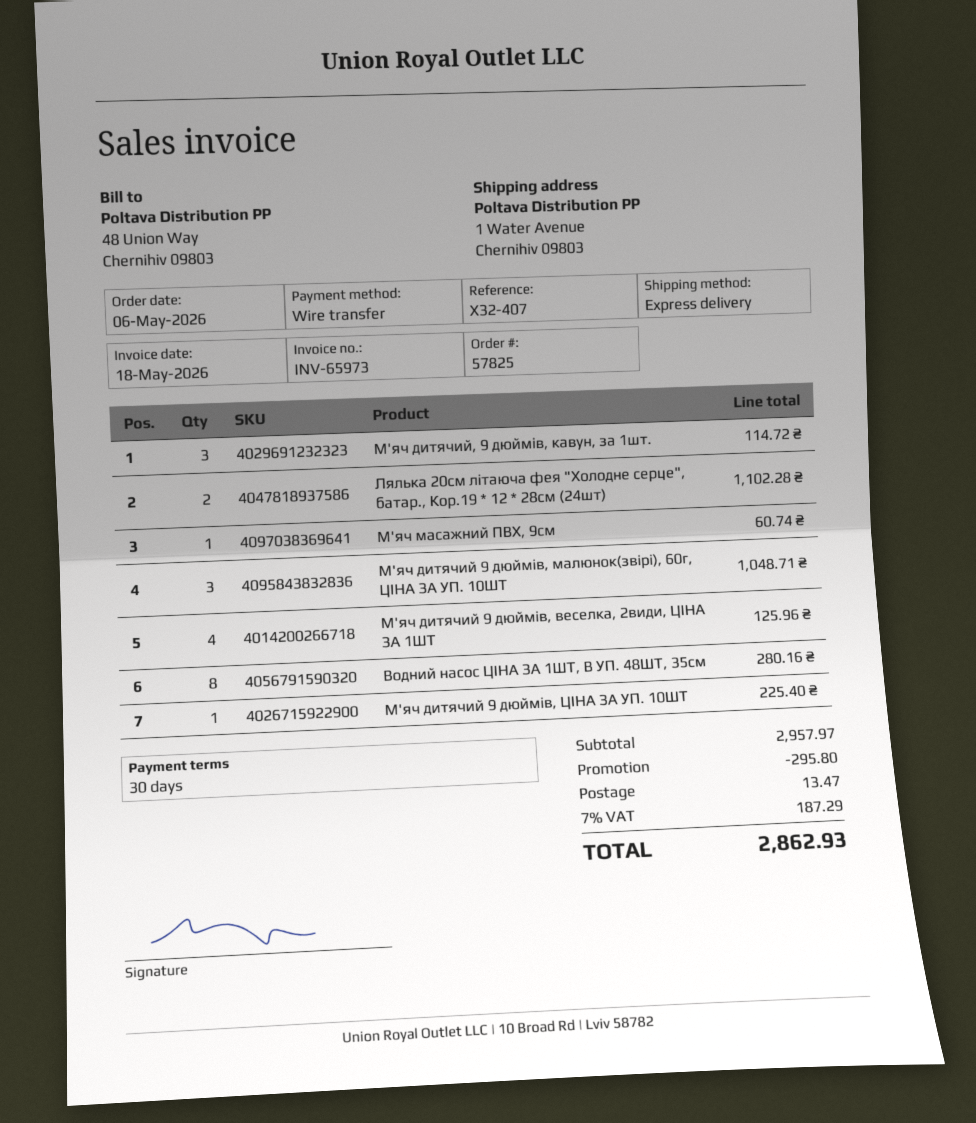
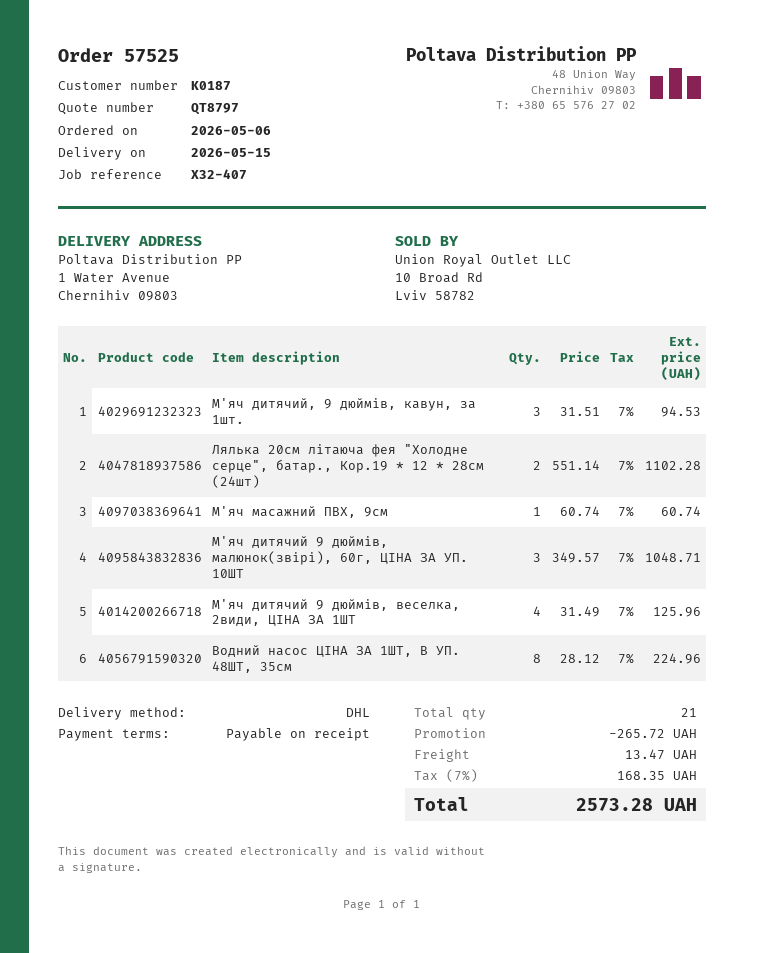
order number: 57825 -> 57525
payment terms: 30 days -> on receipt
shipping method: express -> DHL
М'яч дитячий, 9 дюймів, кавун, за 1шт.: 3 for 114.72 -> 3 for 94.53
Водний насос ЦІНА ЗА 1ШТ, В УП. 48ШТ, 35см: 8 for 280.16 -> 8 for 224.96
М'яч дитячий 9 дюймів, ЦІНА ЗА УП. 10ШТ: 1 for 225.40 -> none
discount: 295.80 -> 265.72
tax: 7% = 187.29 -> 7% = 168.35
total: 2862.93 -> 2573.28

